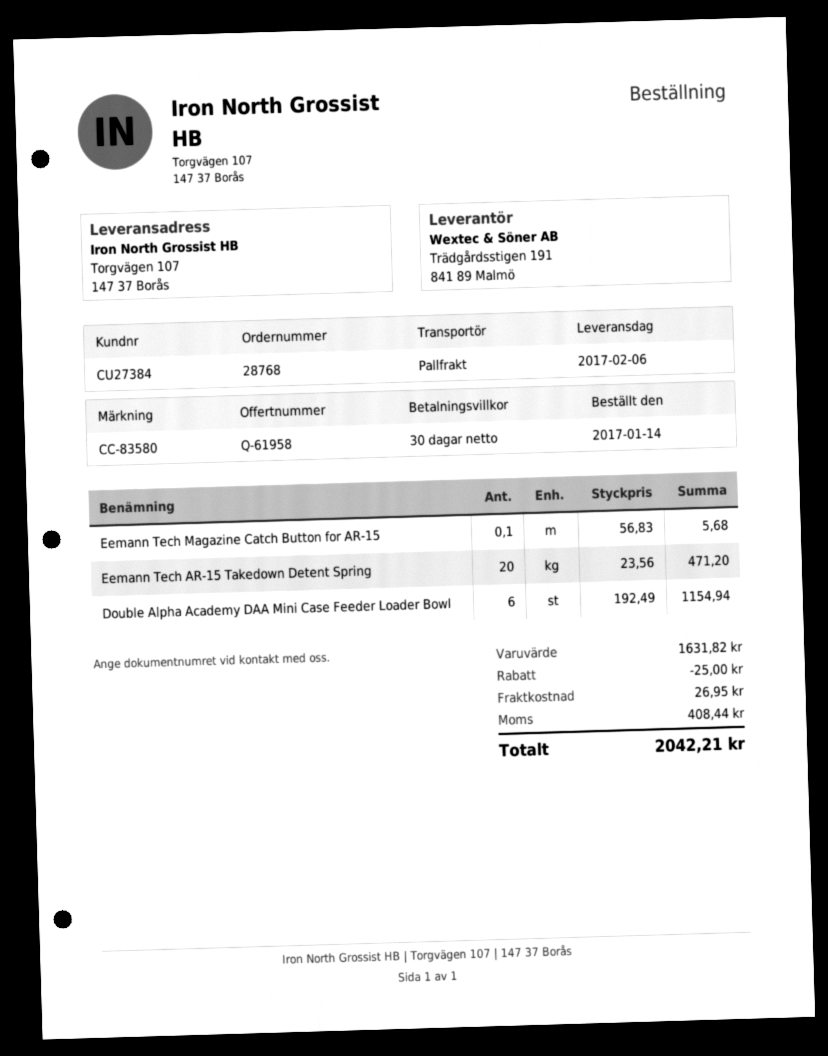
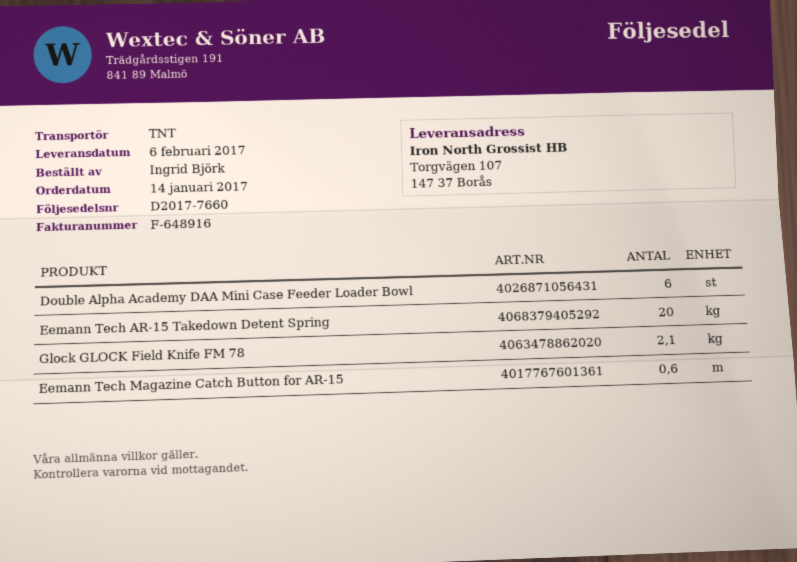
shipping method: pallet freight -> TNT
Eemann Tech Magazine Catch Button for AR-15: 0.1 -> 0.6
Glock GLOCK Field Knife FM 78: none -> 2.1

